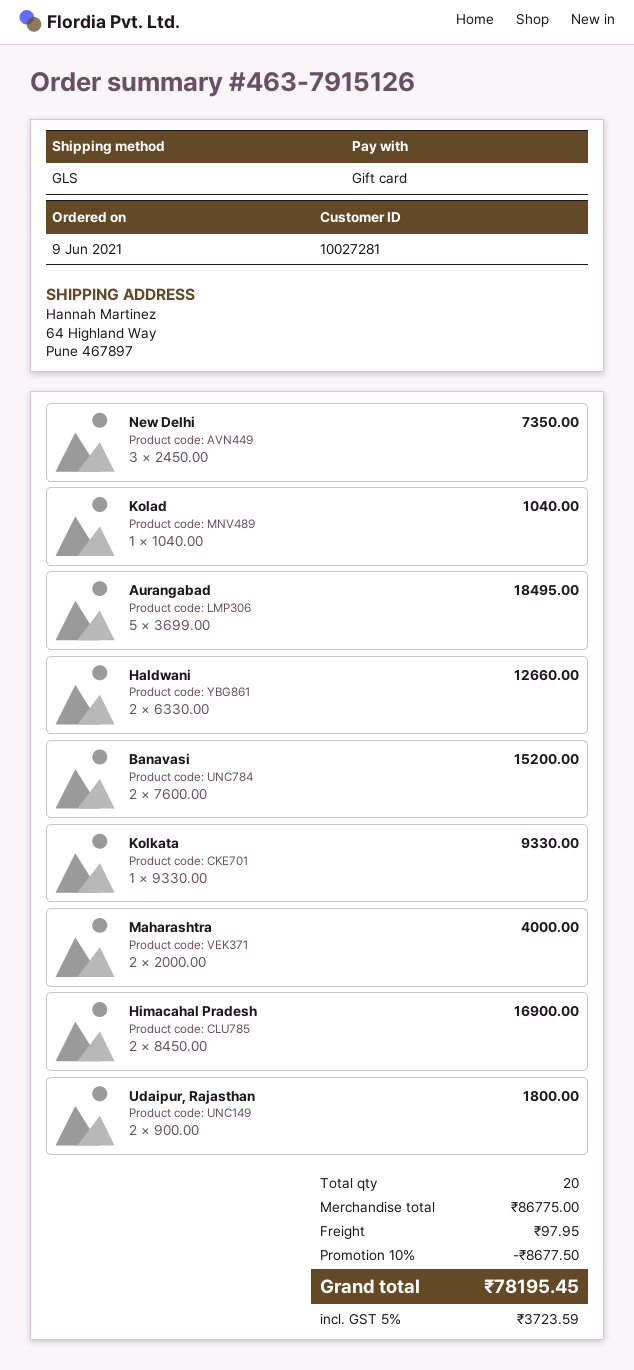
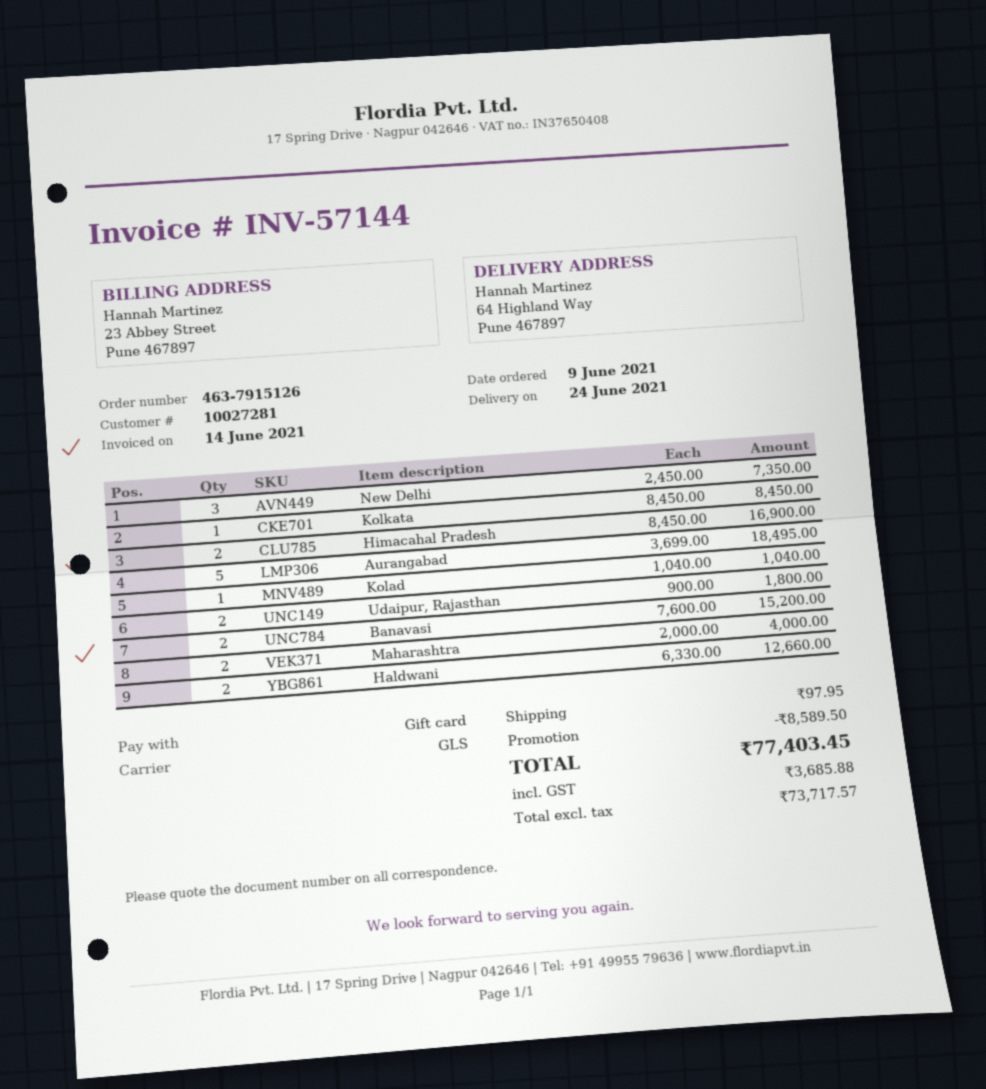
Kolkata: 1 x 9330.00 = 9330.00 -> 1 x 8450.00 = 8450.00
discount: 8677.50 -> 8589.50
tax: 3723.59 -> 3685.88
total: 78195.45 -> 77403.45

